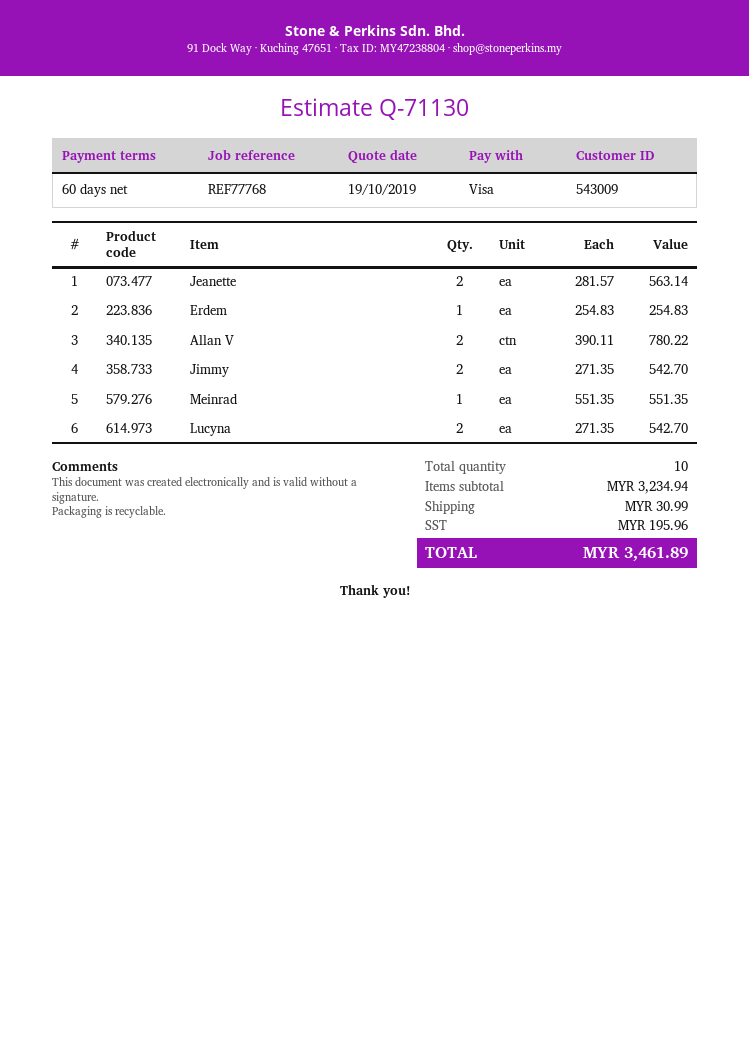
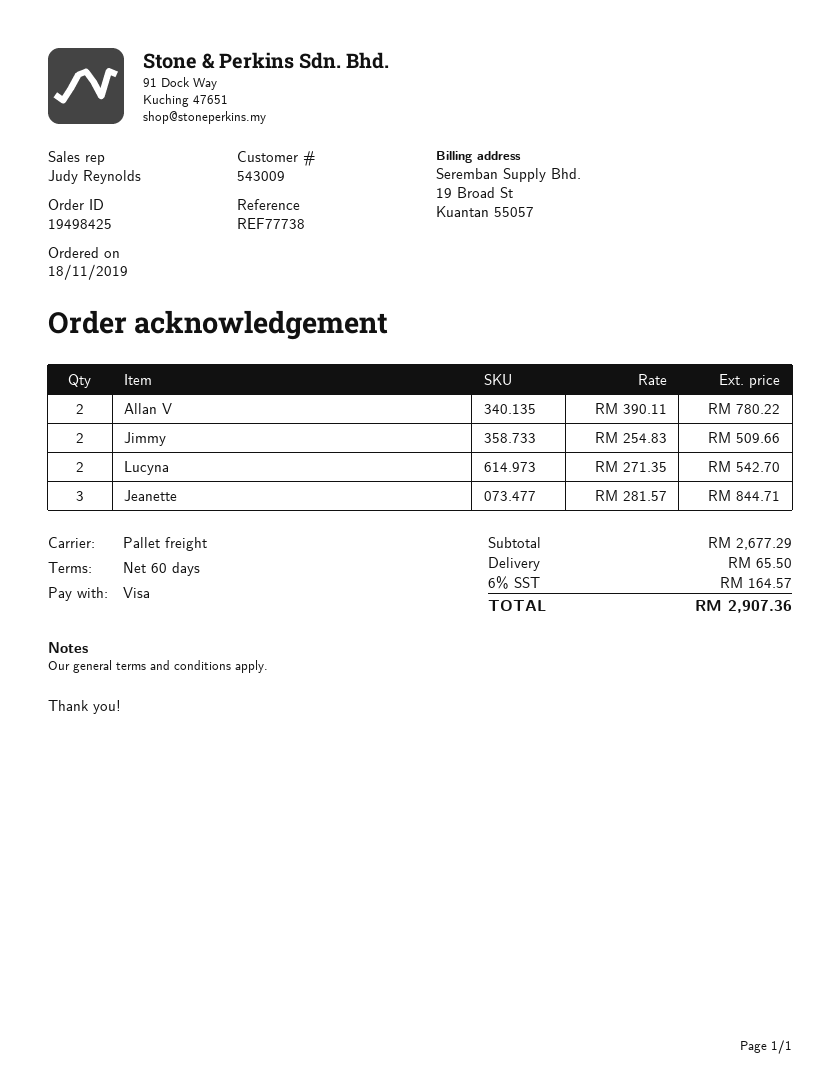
reference: REF77768 -> REF77738
Jeanette: 2 x 281.57 = 563.14 -> 3 x 281.57 = 844.71
Erdem: 1 x 254.83 = 254.83 -> none
Jimmy: 2 x 271.35 = 542.70 -> 2 x 254.83 = 509.66
Meinrad: 1 x 551.35 = 551.35 -> none
subtotal: 3234.94 -> 2677.29
shipping: 30.99 -> 65.50
tax: 195.96 -> 164.57
total: 3461.89 -> 2907.36

